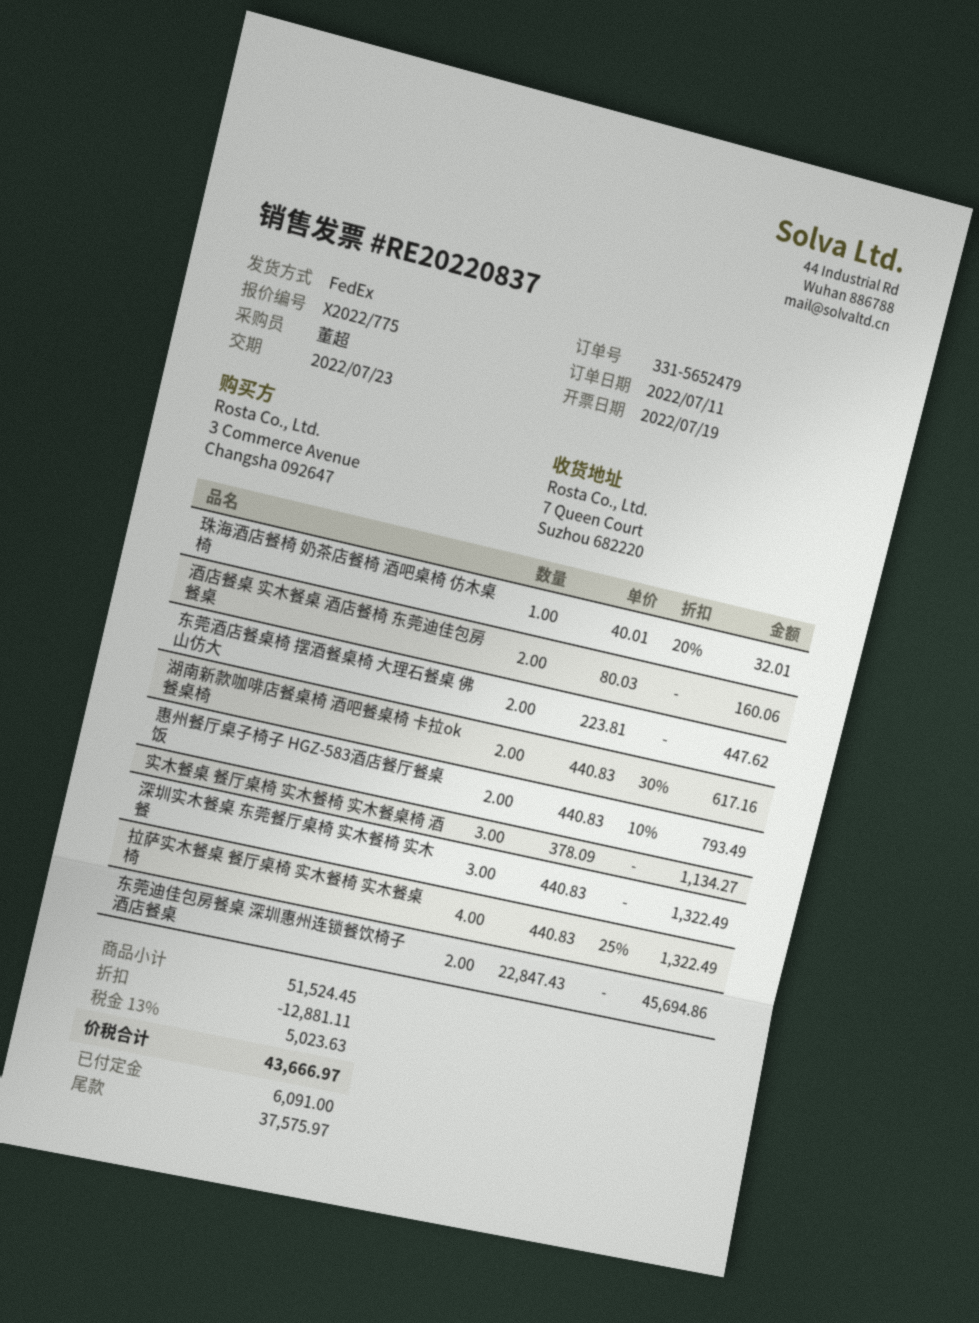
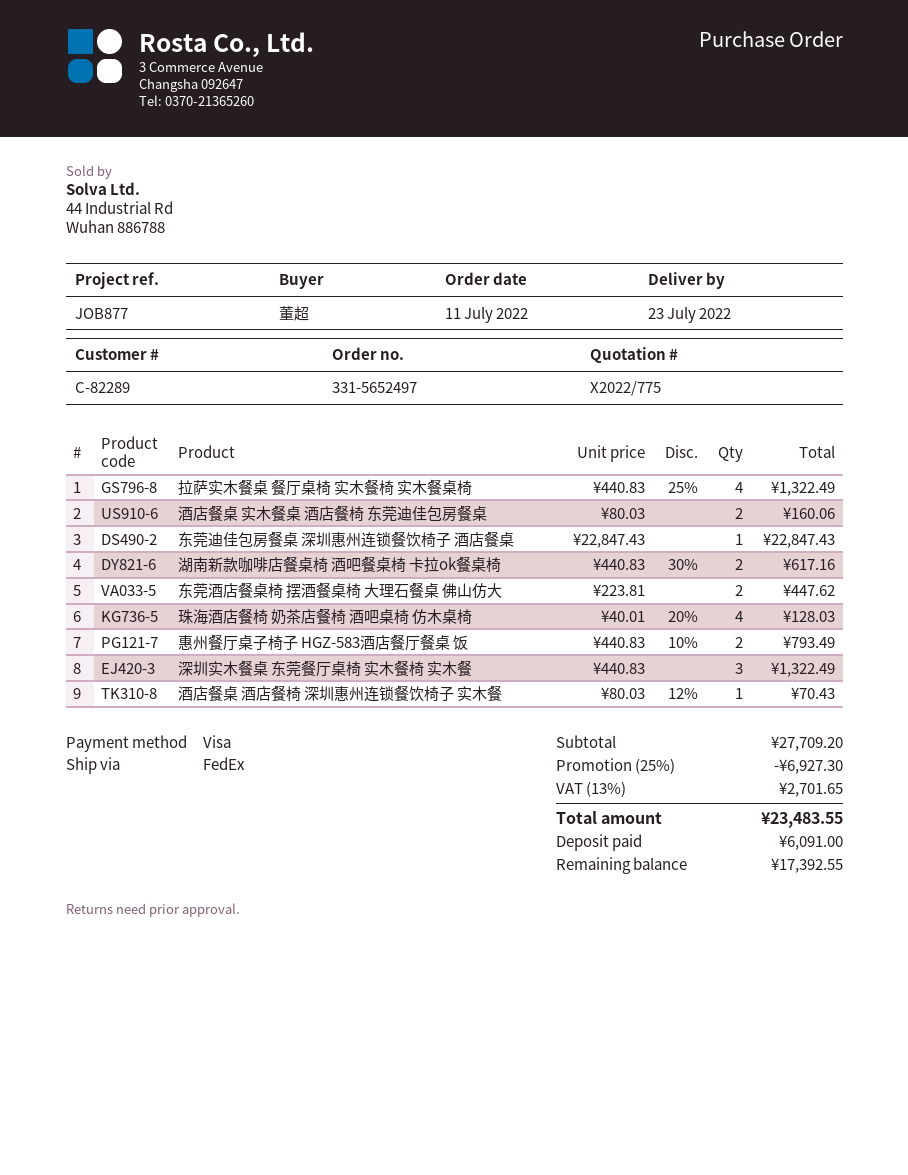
order number: 331-5652479 -> 331-5652497
珠海酒店餐椅 奶茶店餐椅 酒吧桌椅 仿木桌椅: 1 x 40.01 - 20% = 32.01 -> 4 x 40.01 - 20% = 128.03
实木餐桌 餐厅桌椅 实木餐椅 实木餐桌椅 酒: 3 x 378.09 = 1134.27 -> none
东莞迪佳包房餐桌 深圳惠州连锁餐饮椅子 酒店餐桌: 2 x 22847.43 = 45694.86 -> 1 x 22847.43 = 22847.43
酒店餐桌 酒店餐椅 深圳惠州连锁餐饮椅子 实木餐: none -> 1 x 80.03 - 12% = 70.43
subtotal: 51524.45 -> 27709.20
discount: 12881.11 -> 6927.30
tax: 13% = 5023.63 -> 13% = 2701.65
total: 43666.97 -> 23483.55
balance: 37575.97 -> 17392.55

